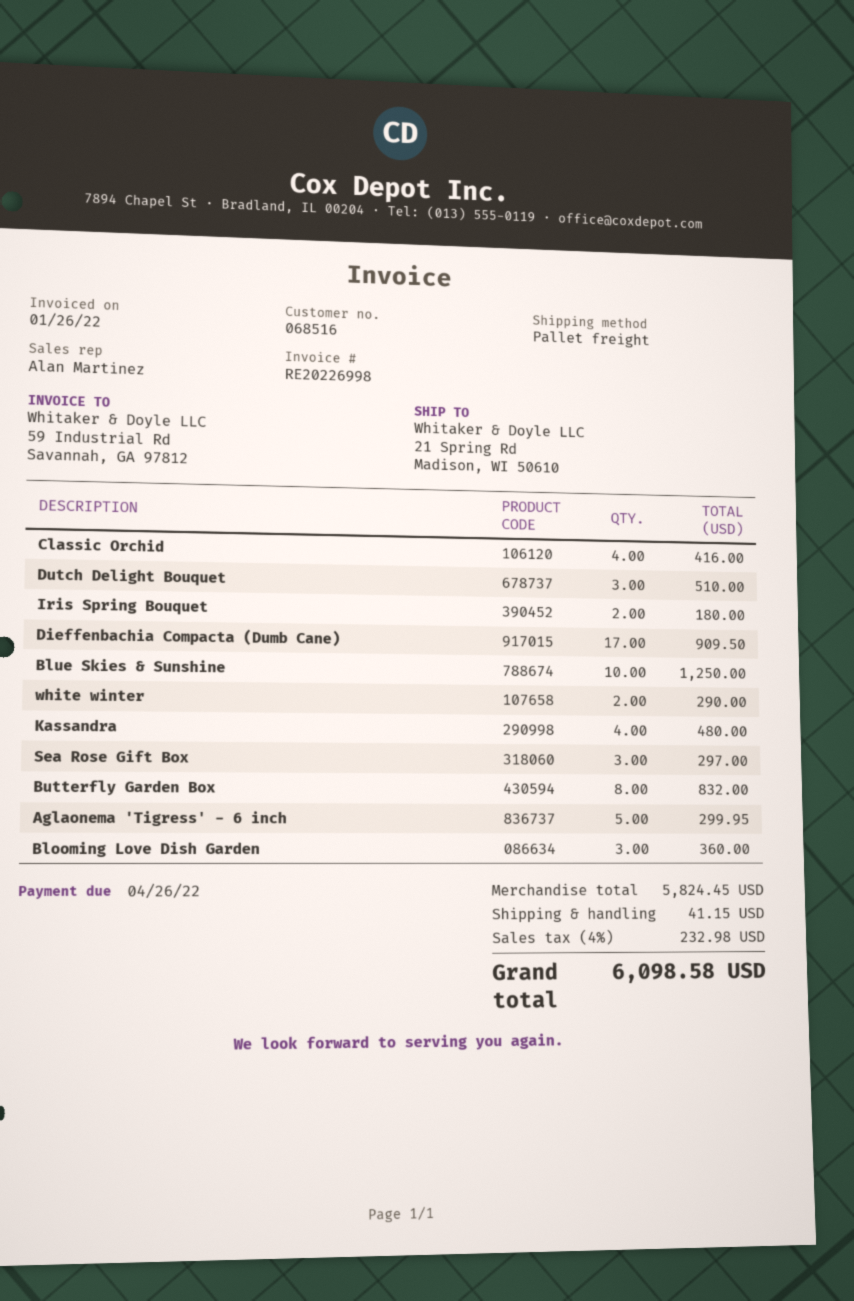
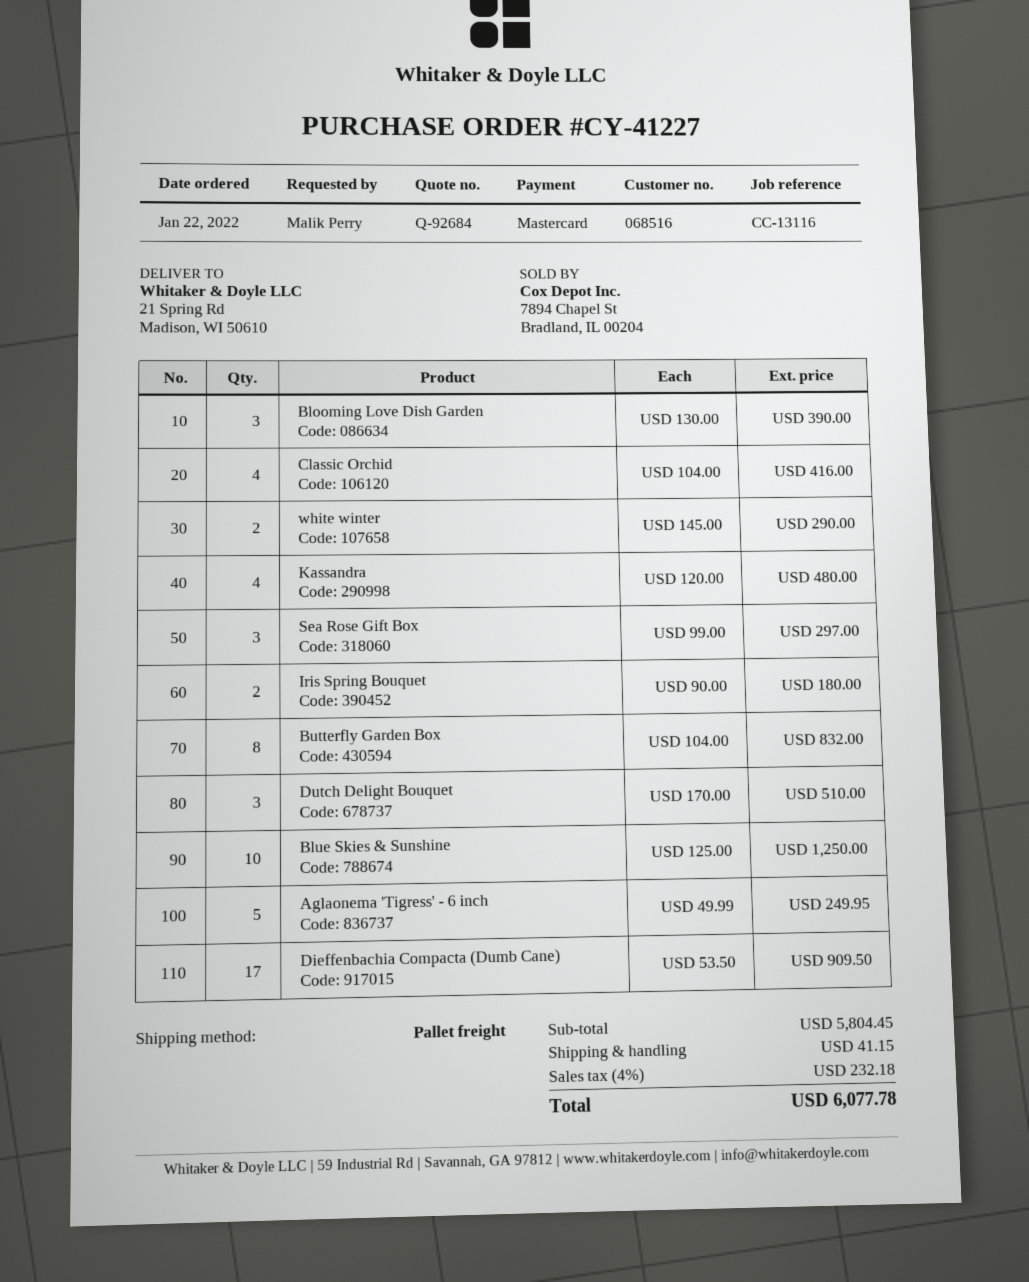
Aglaonema 'Tigress' - 6 inch: 5 for 299.95 -> 5 for 249.95
Blooming Love Dish Garden: 3 for 360.00 -> 3 for 390.00
subtotal: 5824.45 -> 5804.45
tax: 4% = 232.98 -> 4% = 232.18
total: 6098.58 -> 6077.78

